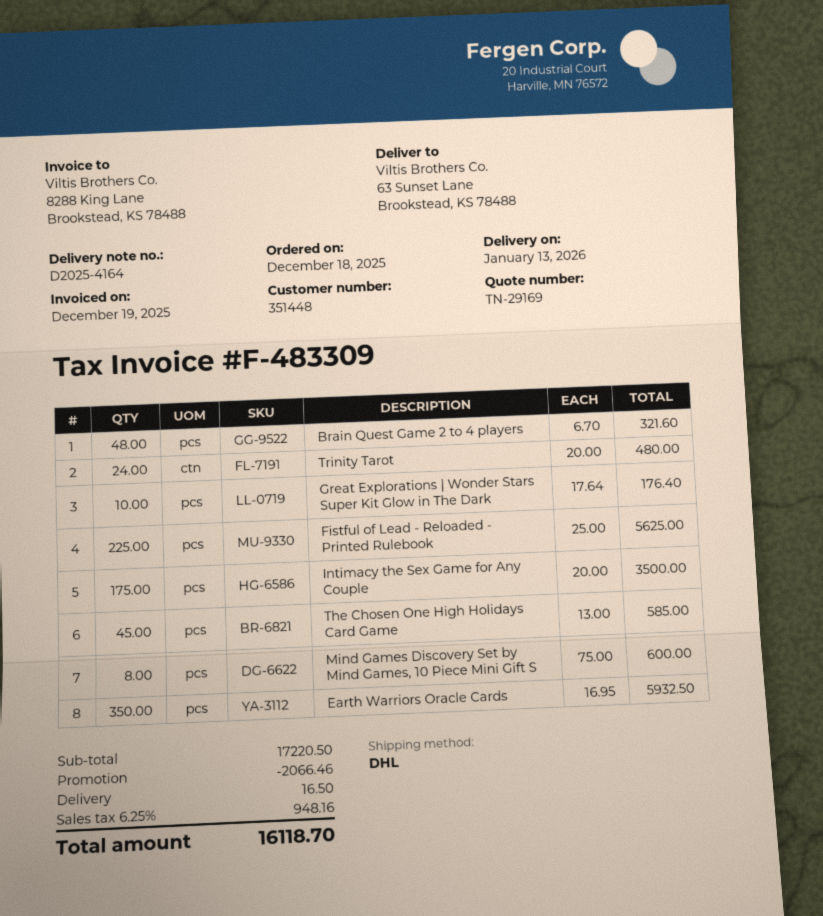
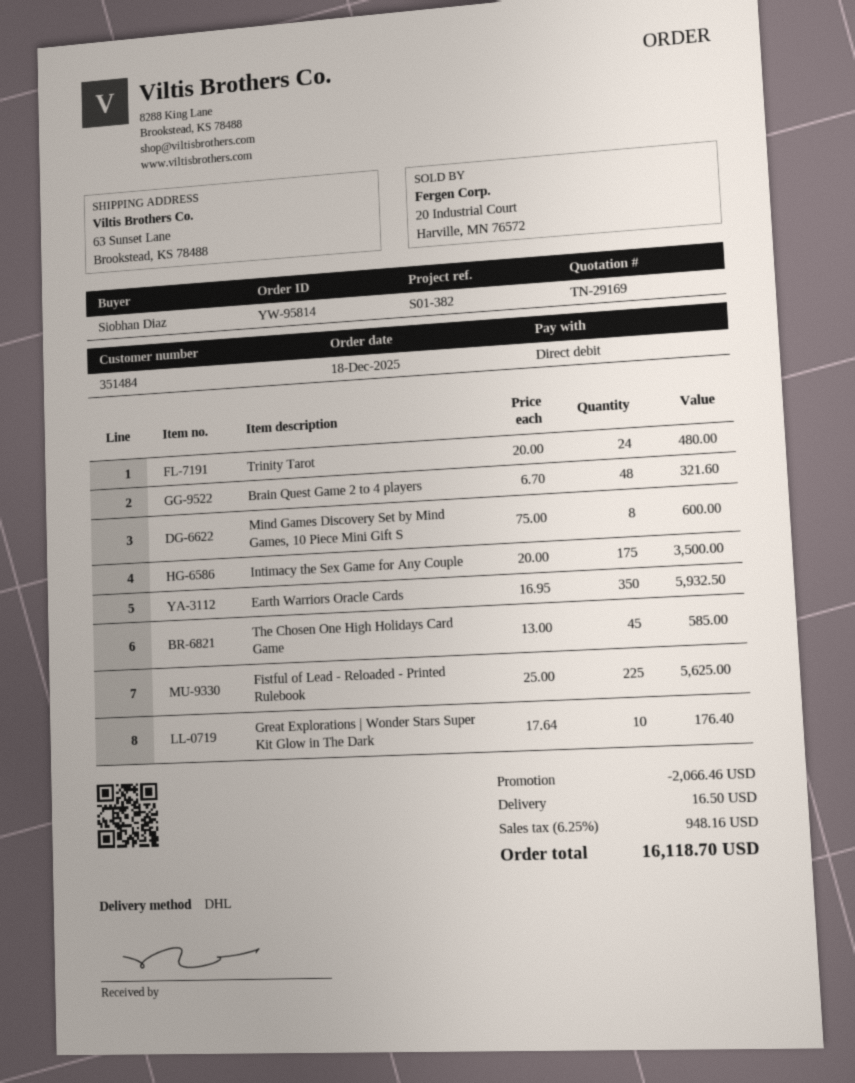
customer number: 351448 -> 351484

